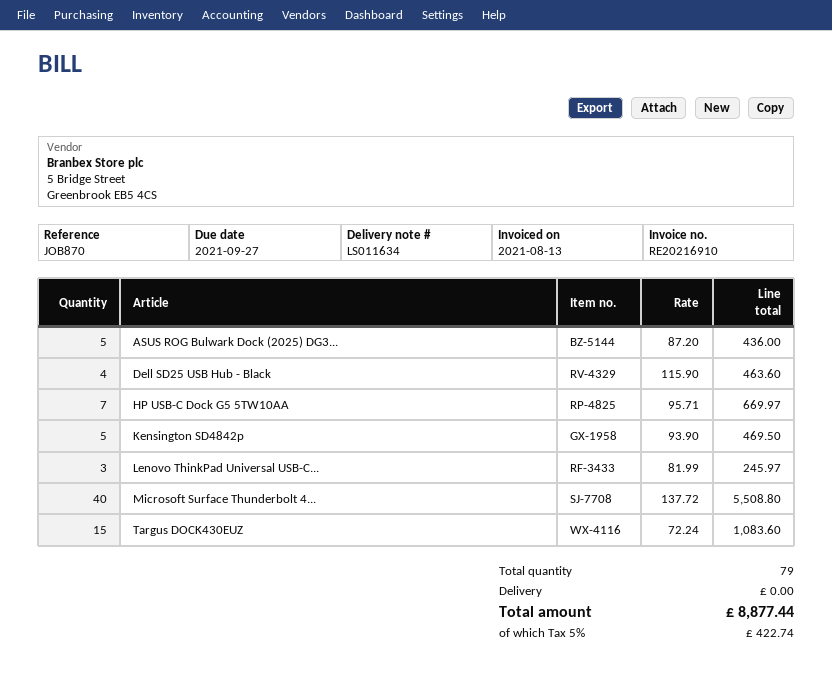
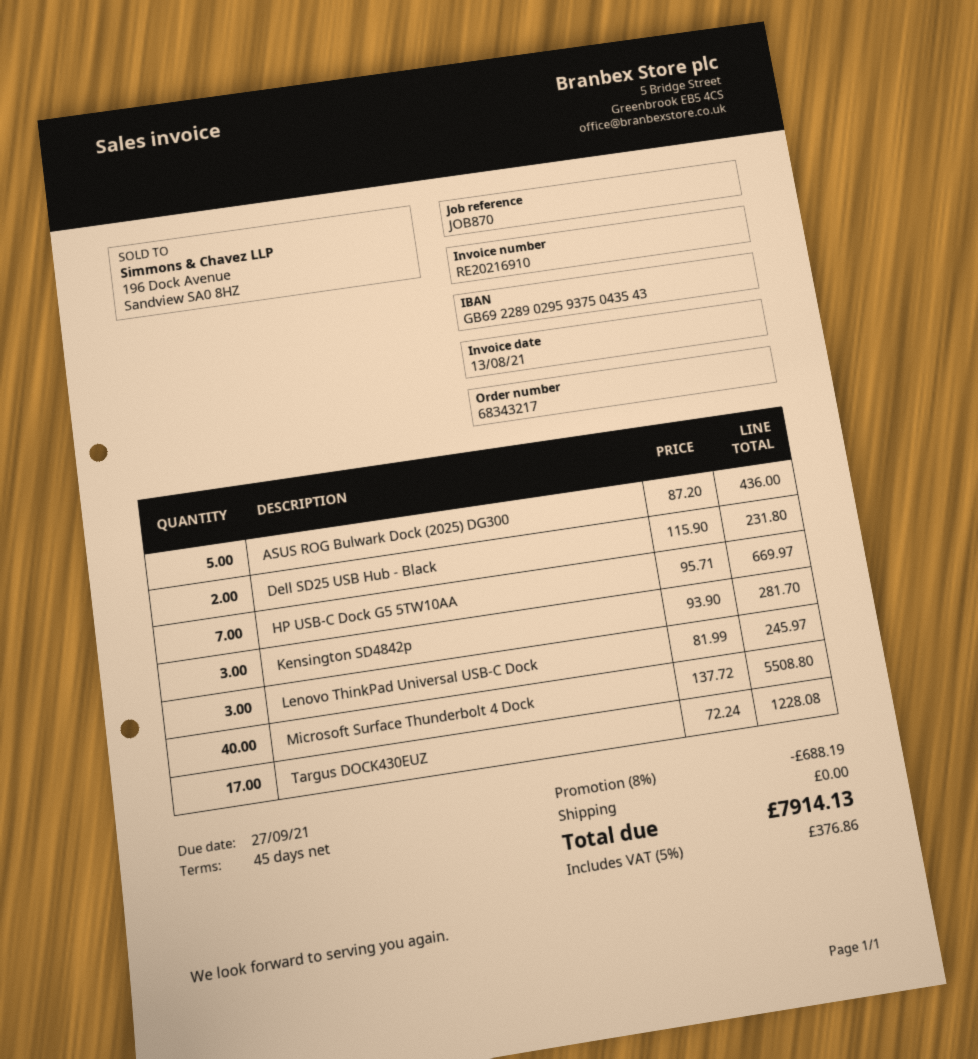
Dell SD25 USB Hub - Black: 4 x 115.90 = 463.60 -> 2 x 115.90 = 231.80
Kensington SD4842p: 5 x 93.90 = 469.50 -> 3 x 93.90 = 281.70
Targus DOCK430EUZ: 15 x 72.24 = 1083.60 -> 17 x 72.24 = 1228.08
discount: none -> 8% = 688.19
tax: 5% = 422.74 -> 5% = 376.86
total: 8877.44 -> 7914.13

